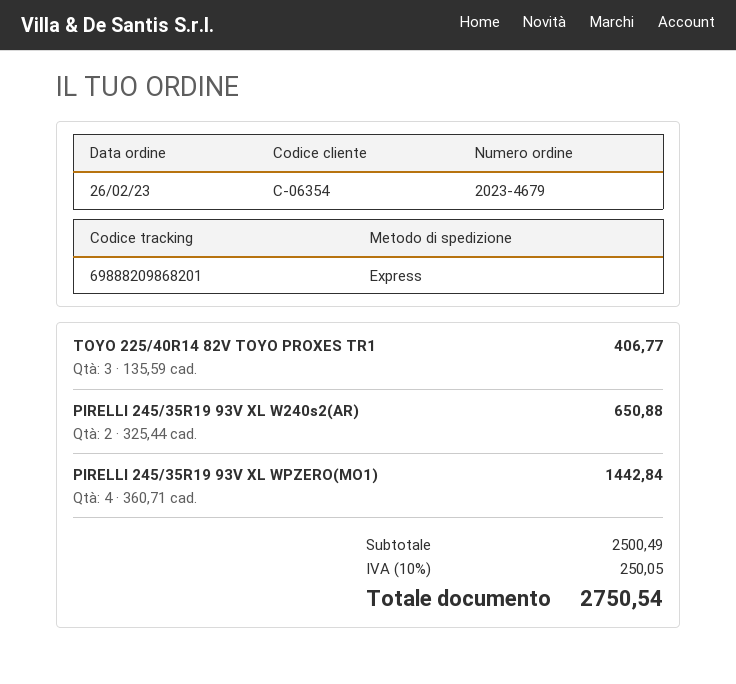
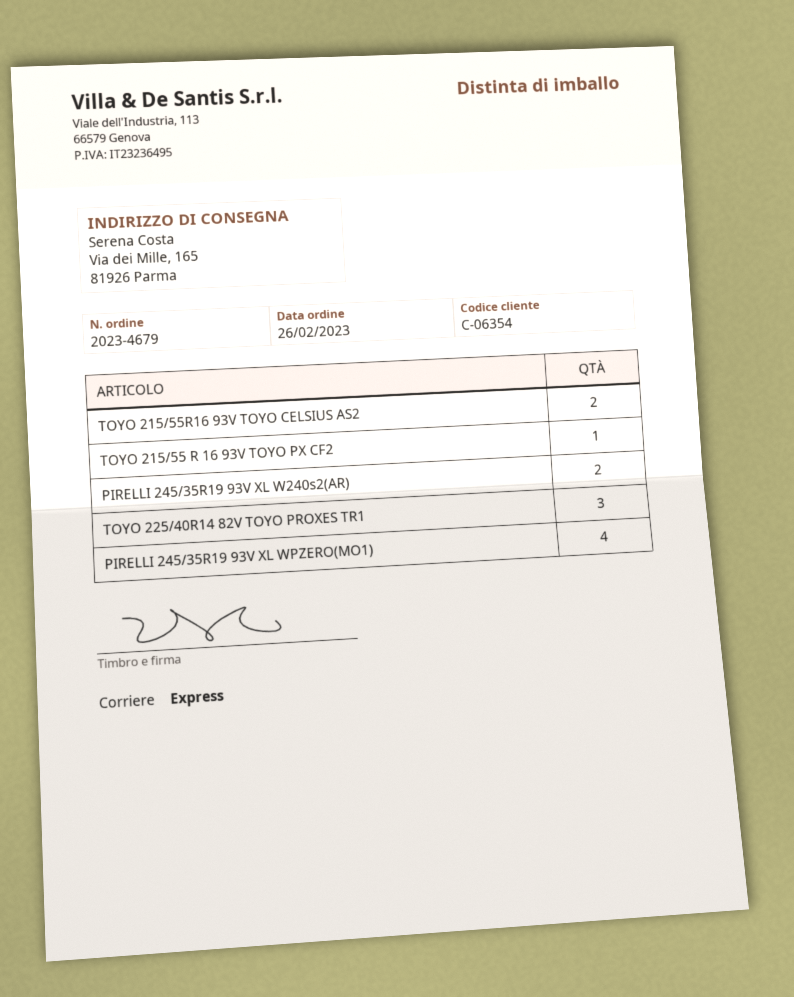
TOYO 215/55R16 93V TOYO CELSIUS AS2: none -> 2
TOYO 215/55 R 16 93V TOYO PX CF2: none -> 1

